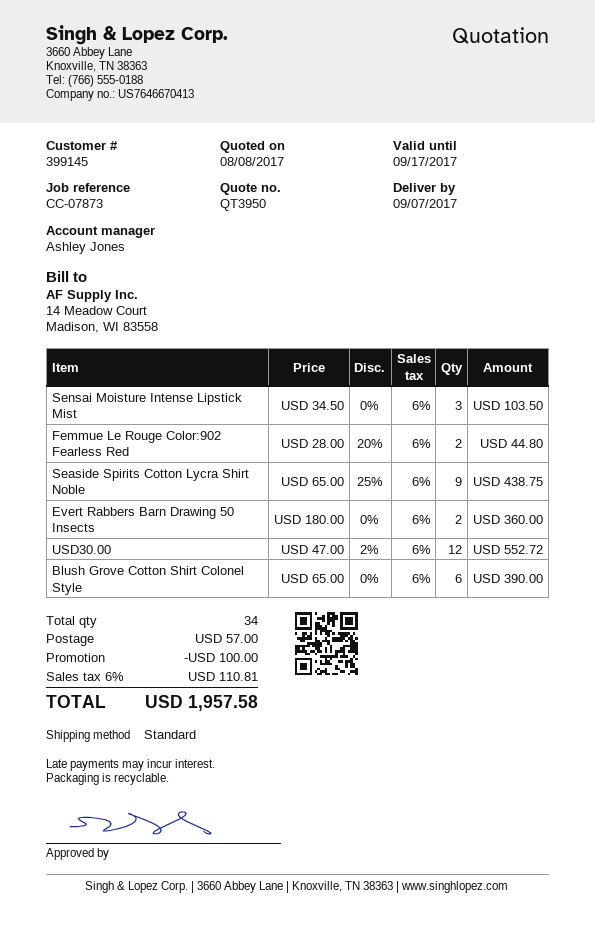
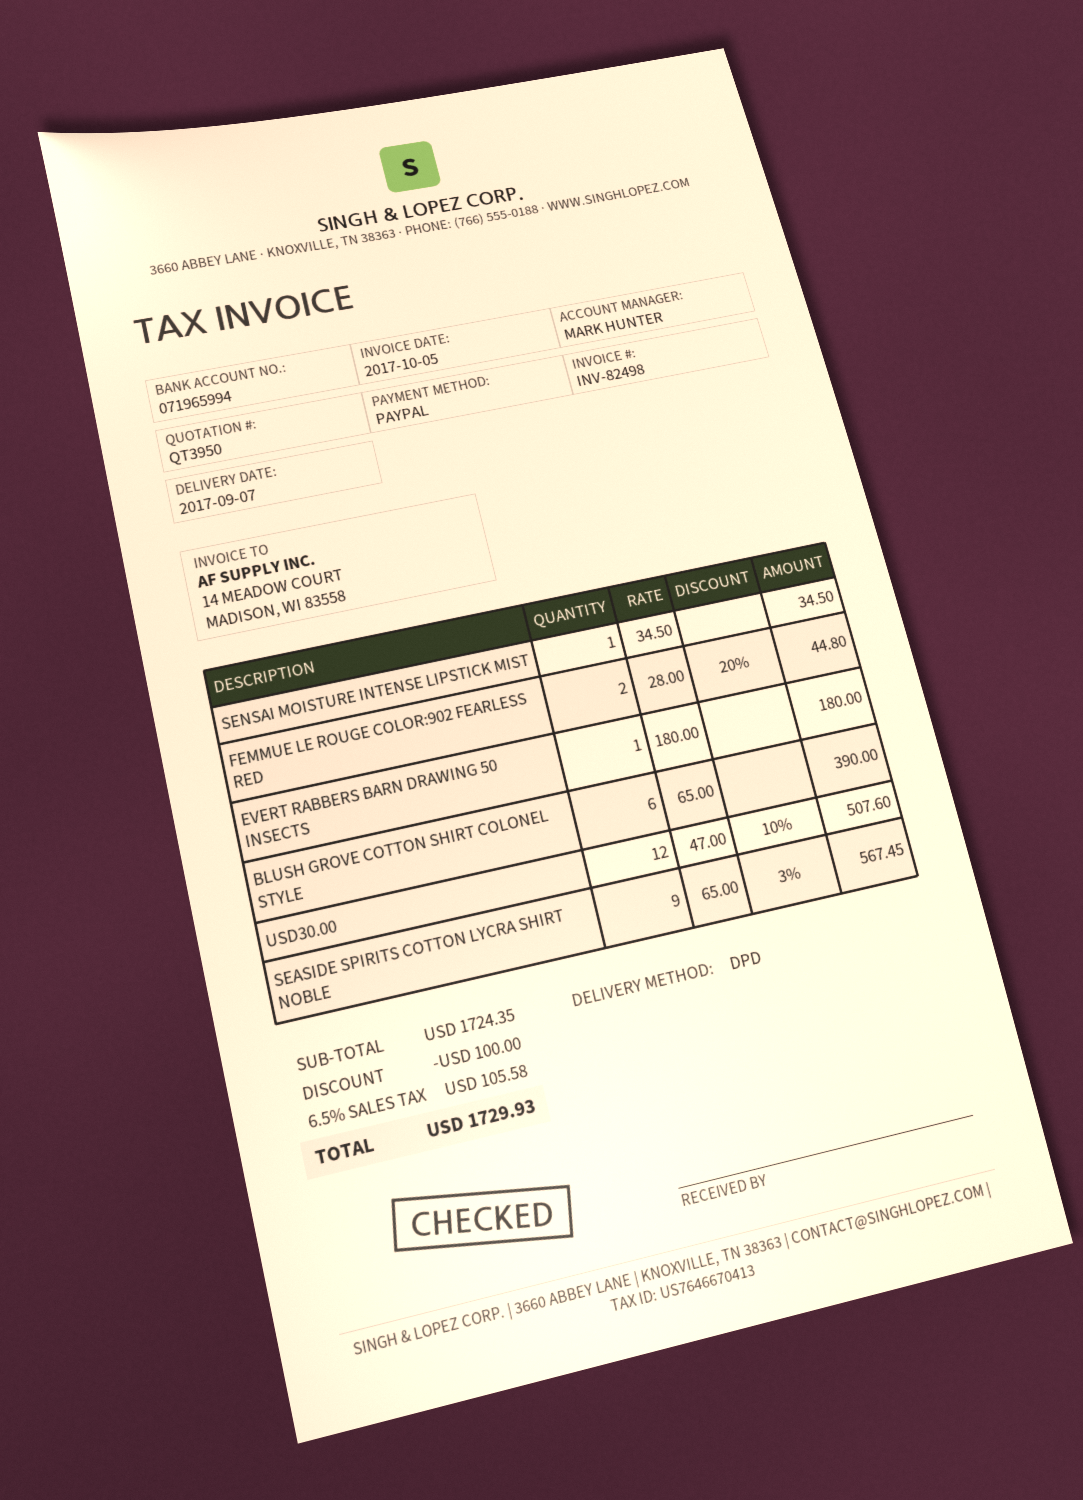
sales rep: Ashley Jones -> MARK HUNTER
shipping method: standard -> DPD
Sensai Moisture Intense Lipstick Mist: 3 x 34.50 = 103.50 -> 1 x 34.50 = 34.50
Seaside Spirits Cotton Lycra Shirt Noble: 9 x 65.00 - 25% = 438.75 -> 9 x 65.00 - 3% = 567.45
Evert Rabbers Barn Drawing 50 Insects: 2 x 180.00 = 360.00 -> 1 x 180.00 = 180.00
USD30.00: 12 x 47.00 - 2% = 552.72 -> 12 x 47.00 - 10% = 507.60
shipping: 57.00 -> none
tax: 6% = 110.81 -> 6.5% = 105.58
total: 1957.58 -> 1729.93

